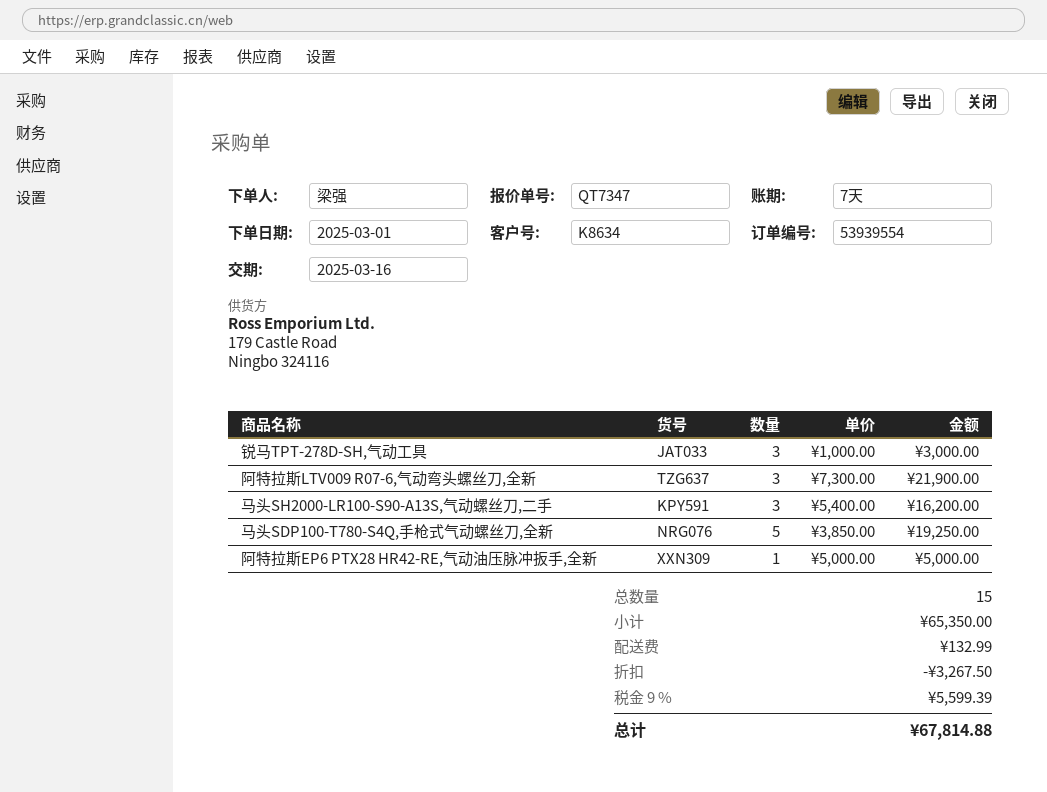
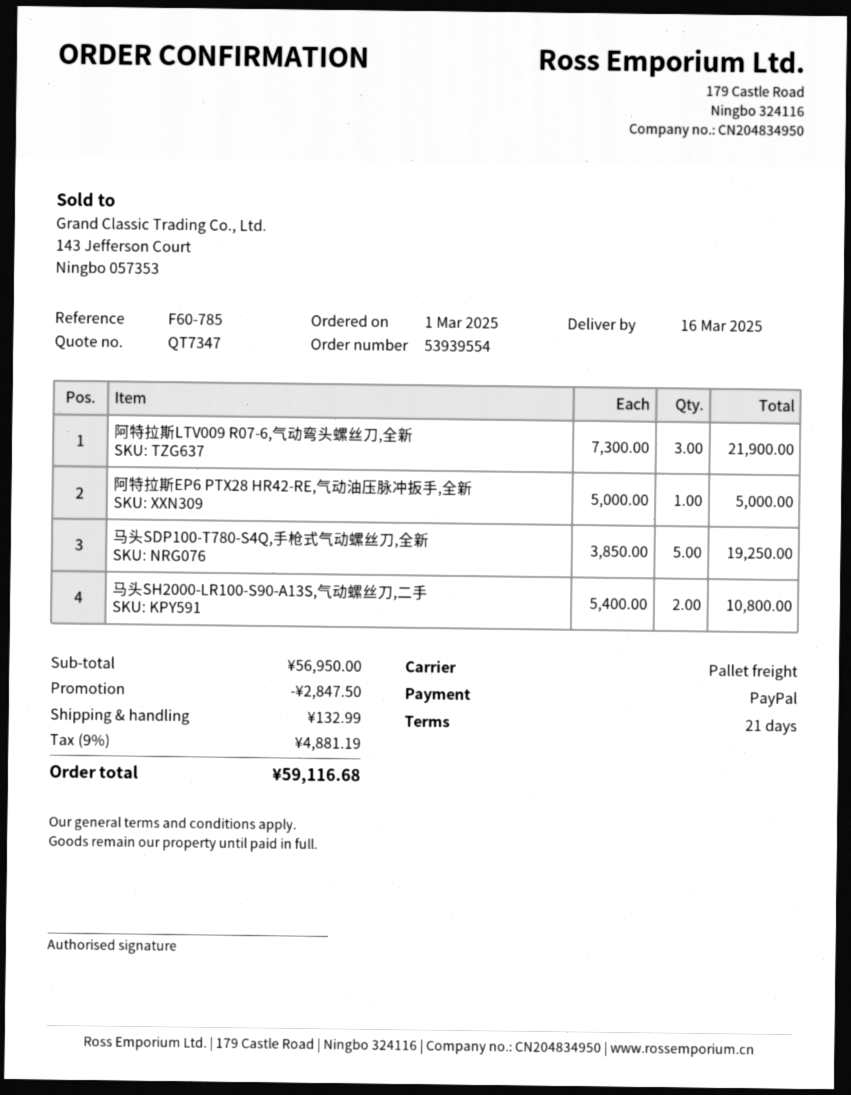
payment terms: 7 days -> 21 days
锐马TPT-278D-SH,气动工具: 3 x 1000.00 = 3000.00 -> none
马头SH2000-LR100-S90-A13S,气动螺丝刀,二手: 3 x 5400.00 = 16200.00 -> 2 x 5400.00 = 10800.00
subtotal: 65350.00 -> 56950.00
discount: 3267.50 -> 2847.50
tax: 9% = 5599.39 -> 9% = 4881.19
total: 67814.88 -> 59116.68

